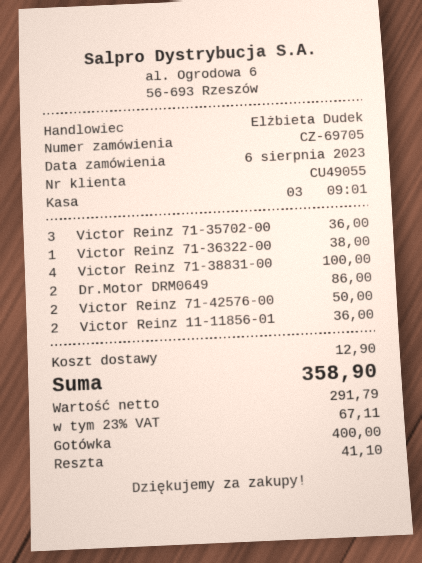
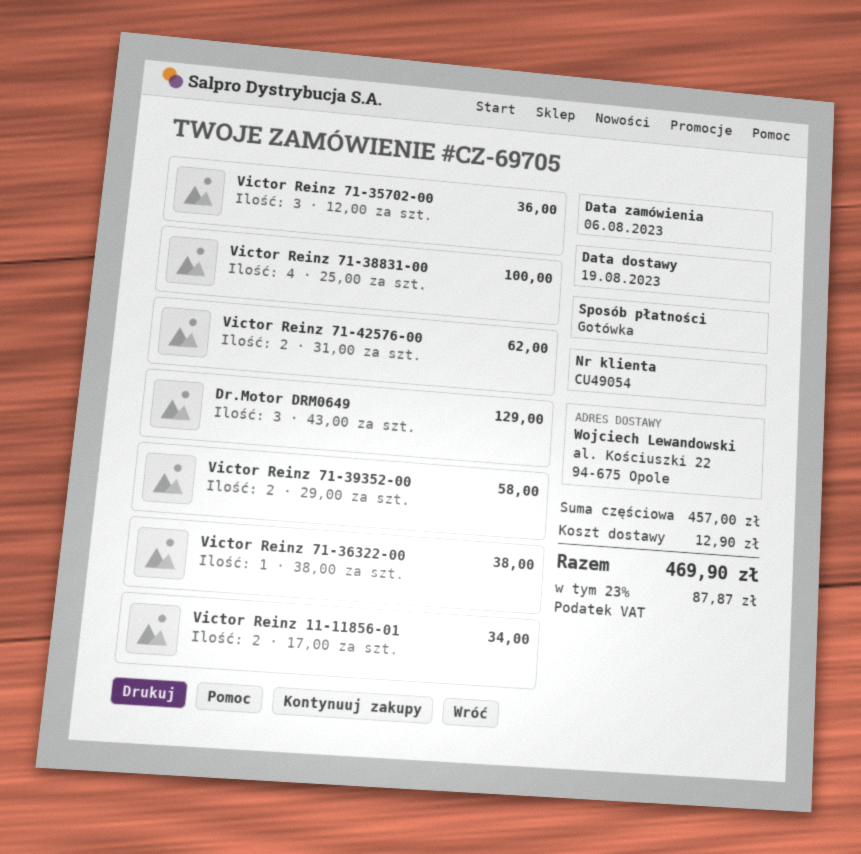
customer number: CU49055 -> CU49054
Dr.Motor DRM0649: 2 for 86.00 -> 3 for 129.00
Victor Reinz 71-42576-00: 2 for 50.00 -> 2 for 62.00
Victor Reinz 11-11856-01: 2 for 36.00 -> 2 for 34.00
Victor Reinz 71-39352-00: none -> 2 for 58.00
tax: 23% = 67.11 -> 23% = 87.87
total: 358.90 -> 469.90

